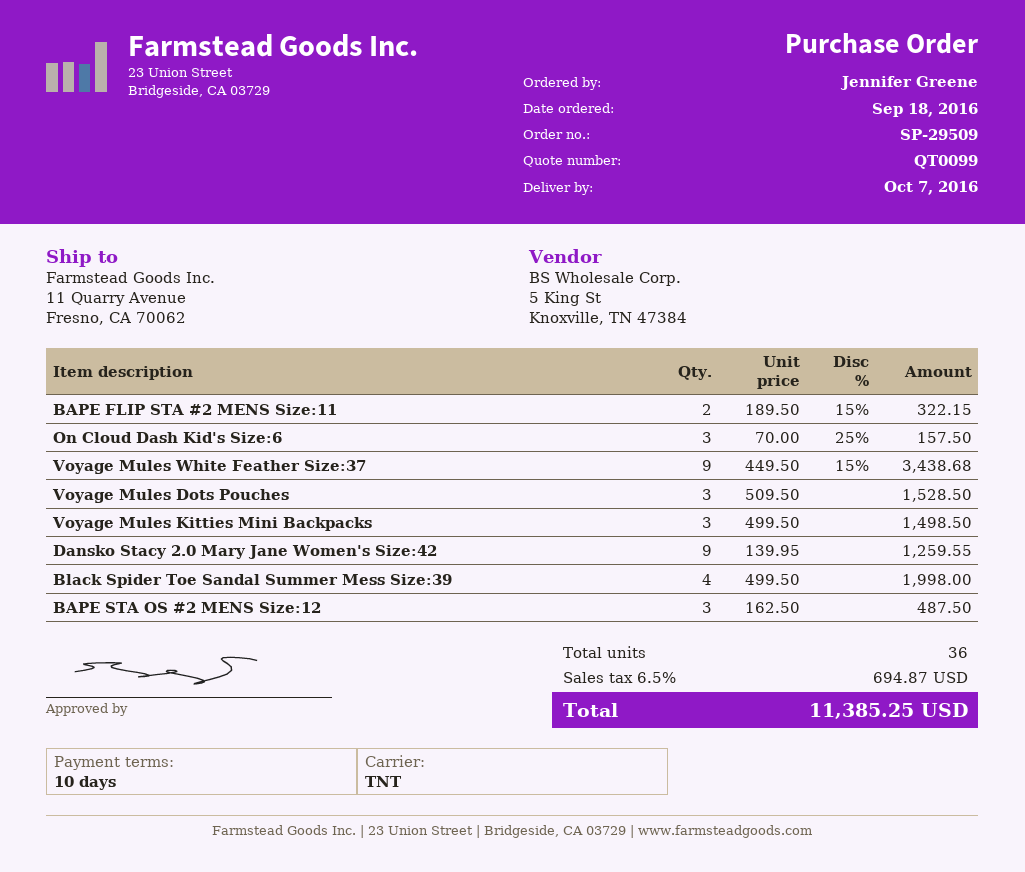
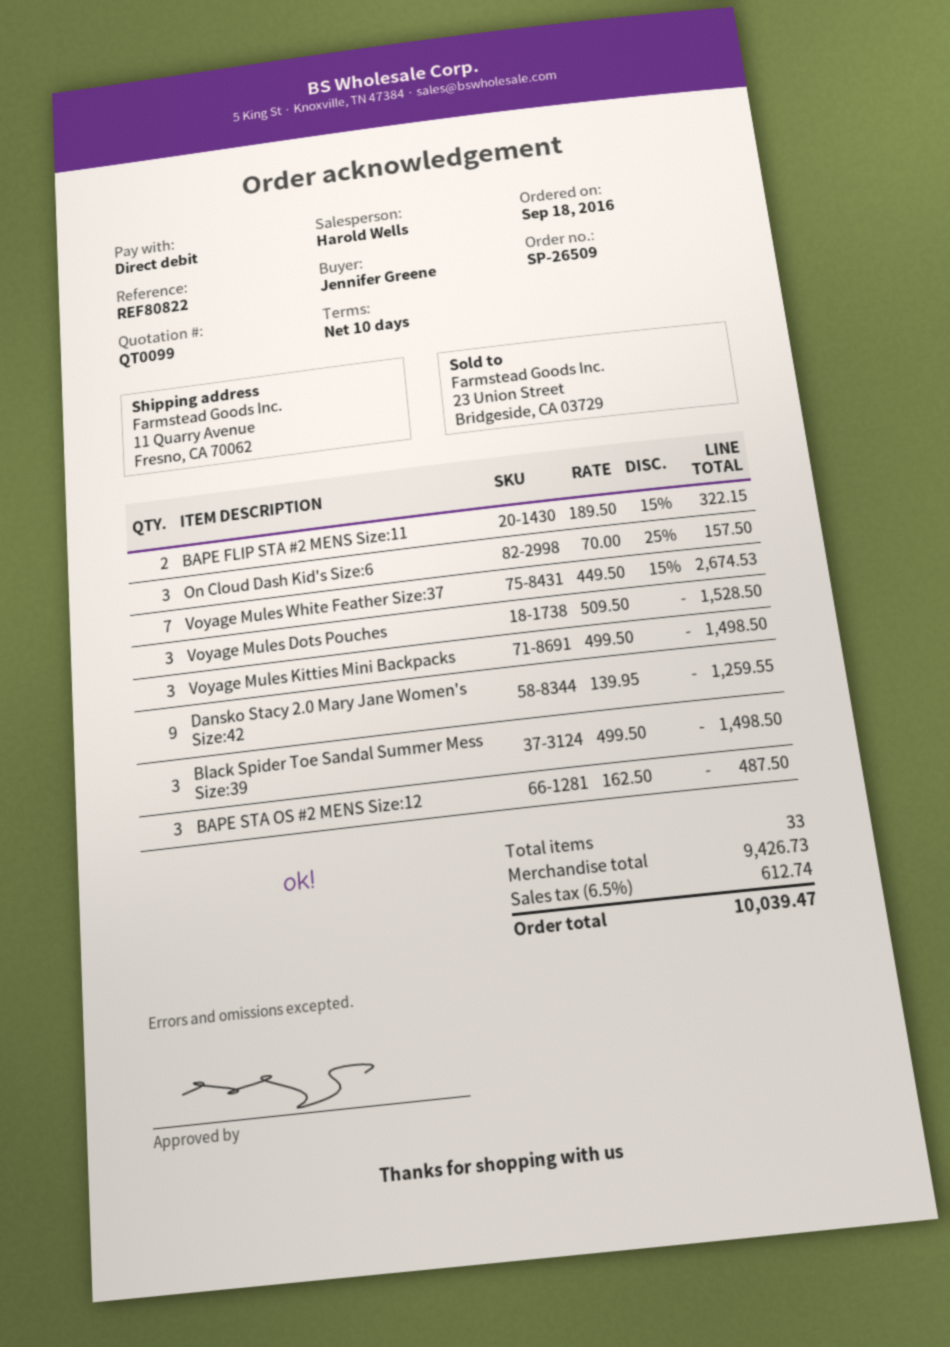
order number: SP-29509 -> SP-26509
Voyage Mules White Feather Size:37: 9 x 449.50 - 15% = 3438.68 -> 7 x 449.50 - 15% = 2674.53
Black Spider Toe Sandal Summer Mess Size:39: 4 x 499.50 = 1998.00 -> 3 x 499.50 = 1498.50
total quantity: 36 -> 33
tax: 6.5% = 694.87 -> 6.5% = 612.74
total: 11385.25 -> 10039.47

